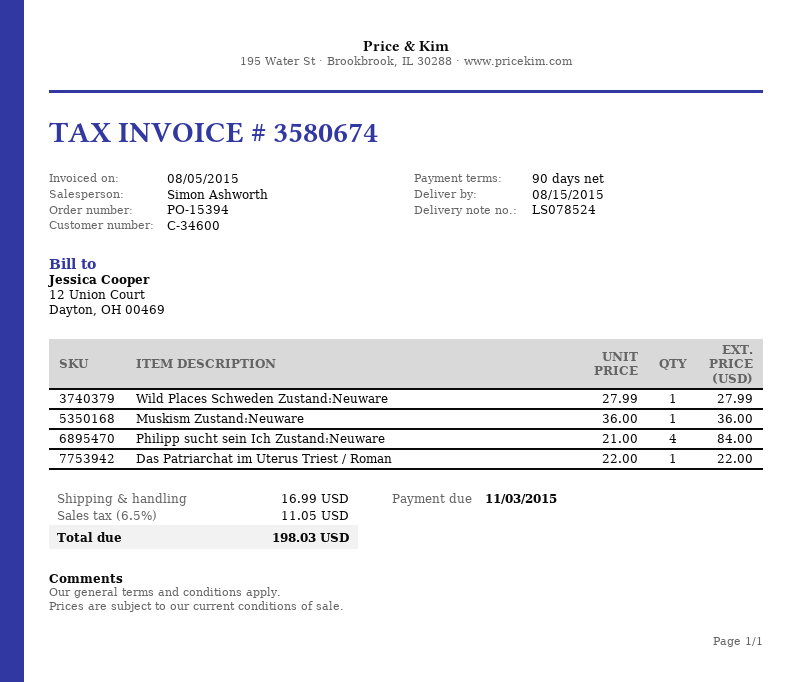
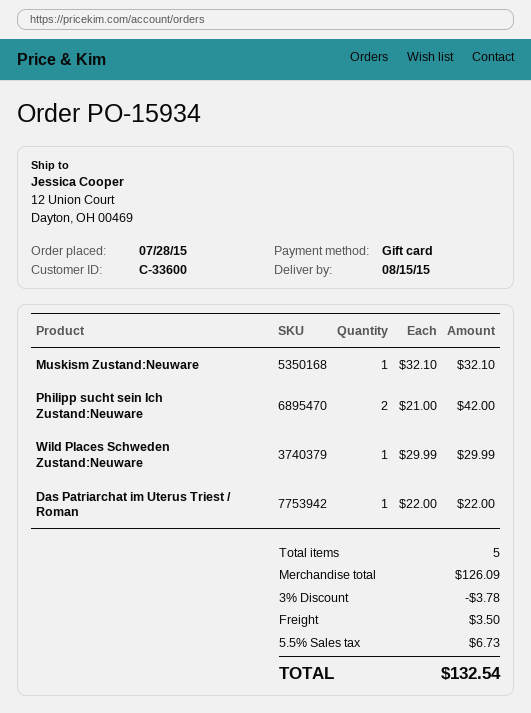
order number: PO-15394 -> PO-15934
customer number: C-34600 -> C-33600
Wild Places Schweden Zustand:Neuware: 1 x 27.99 = 27.99 -> 1 x 29.99 = 29.99
Muskism Zustand:Neuware: 1 x 36.00 = 36.00 -> 1 x 32.10 = 32.10
Philipp sucht sein Ich Zustand:Neuware: 4 x 21.00 = 84.00 -> 2 x 21.00 = 42.00
discount: none -> 3% = 3.78
shipping: 16.99 -> 3.50
tax: 6.5% = 11.05 -> 5.5% = 6.73
total: 198.03 -> 132.54

